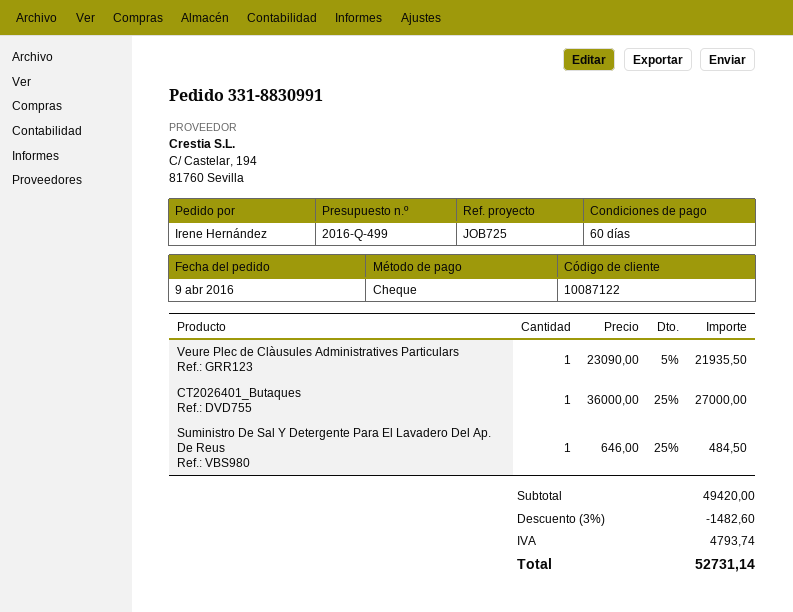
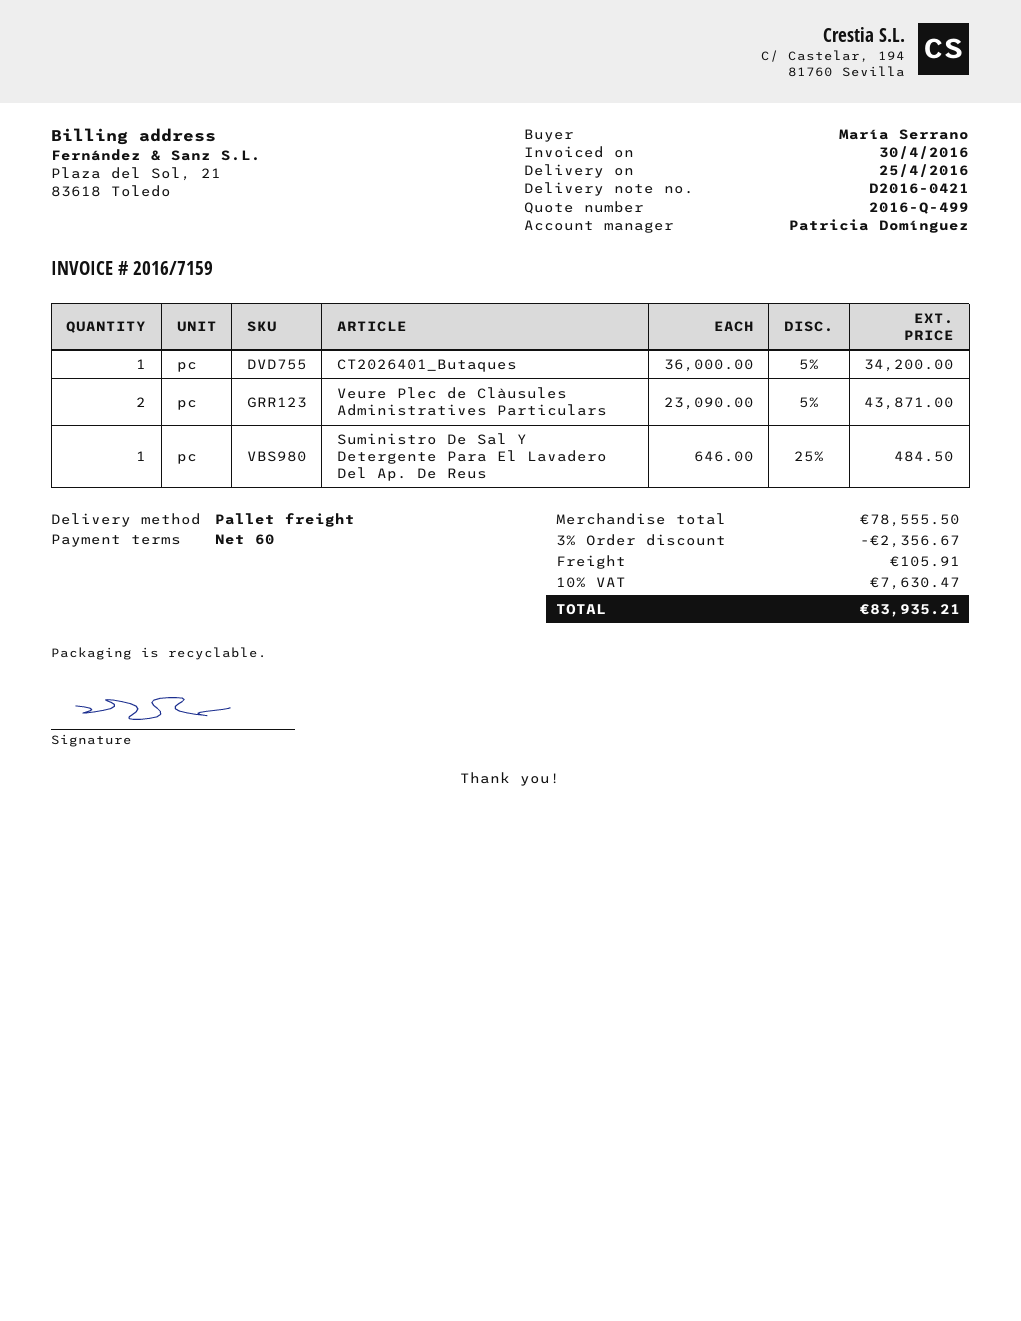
ordered by: Irene Hernández -> María Serrano
Veure Plec de Clàusules Administratives Particulars: 1 x 23090.00 - 5% = 21935.50 -> 2 x 23090.00 - 5% = 43871.00
CT2026401_Butaques: 1 x 36000.00 - 25% = 27000.00 -> 1 x 36000.00 - 5% = 34200.00
subtotal: 49420.00 -> 78555.50
discount: 3% = 1482.60 -> 3% = 2356.67
shipping: none -> 105.91
tax: 4793.74 -> 7630.47
total: 52731.14 -> 83935.21

